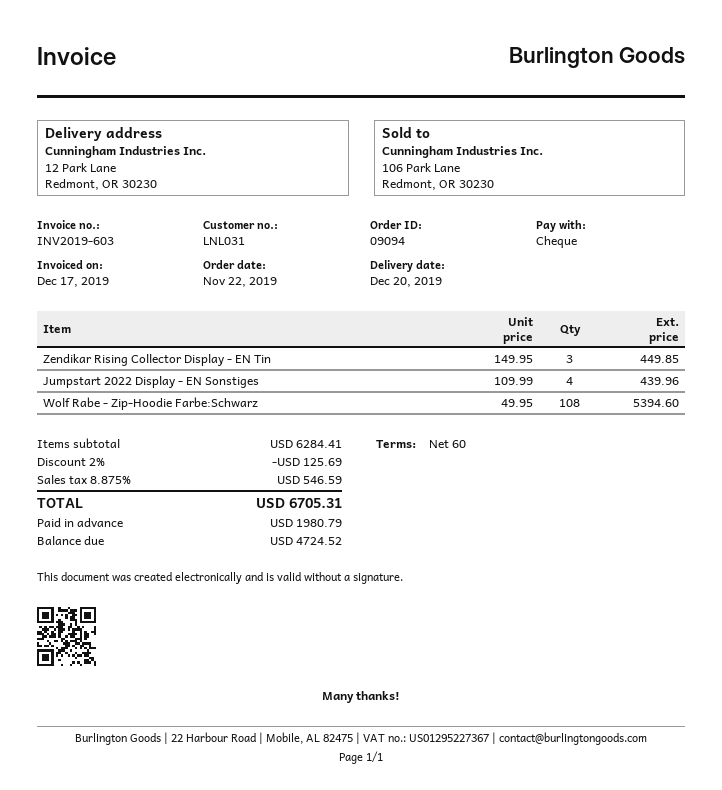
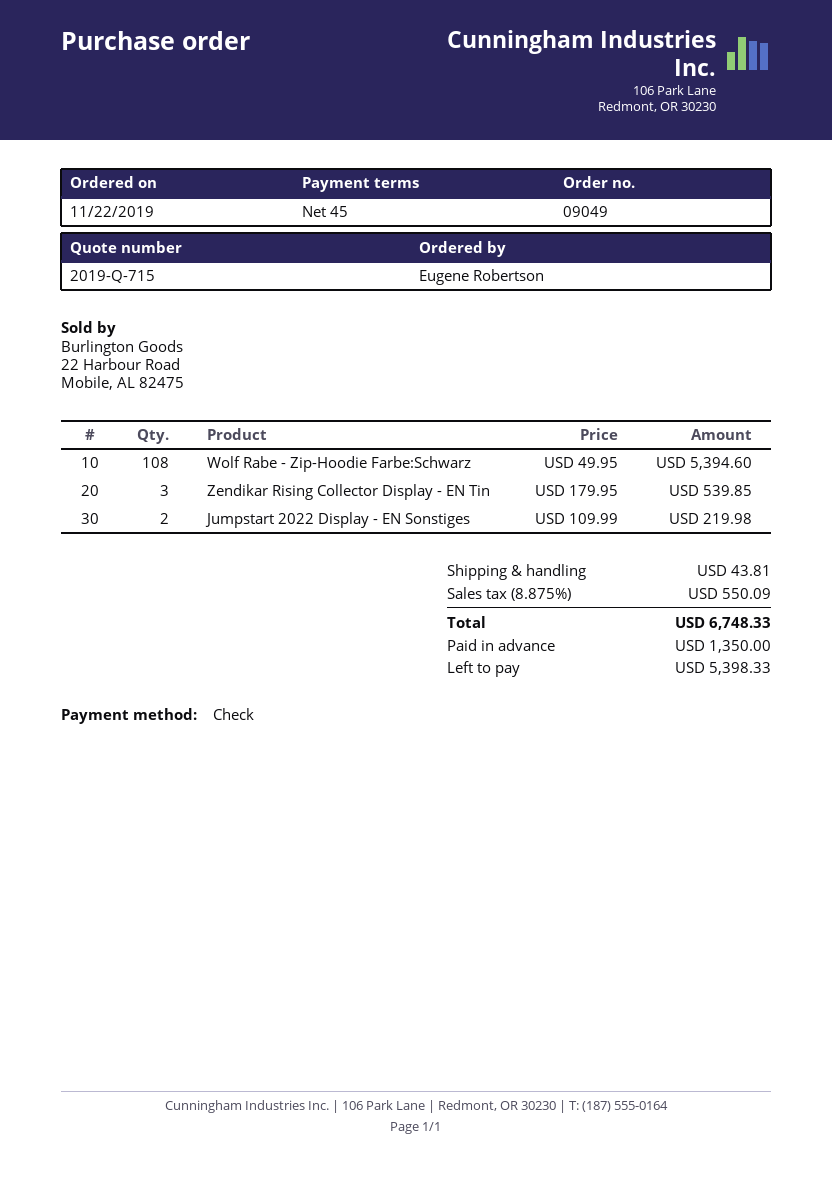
order number: 09094 -> 09049
payment terms: 60 days -> 45 days
Zendikar Rising Collector Display - EN Tin: 3 x 149.95 = 449.85 -> 3 x 179.95 = 539.85
Jumpstart 2022 Display - EN Sonstiges: 4 x 109.99 = 439.96 -> 2 x 109.99 = 219.98
discount: 2% = 125.69 -> none
shipping: none -> 43.81
tax: 8.875% = 546.59 -> 8.875% = 550.09
total: 6705.31 -> 6748.33
deposit: 1980.79 -> 1350.00
balance: 4724.52 -> 5398.33

